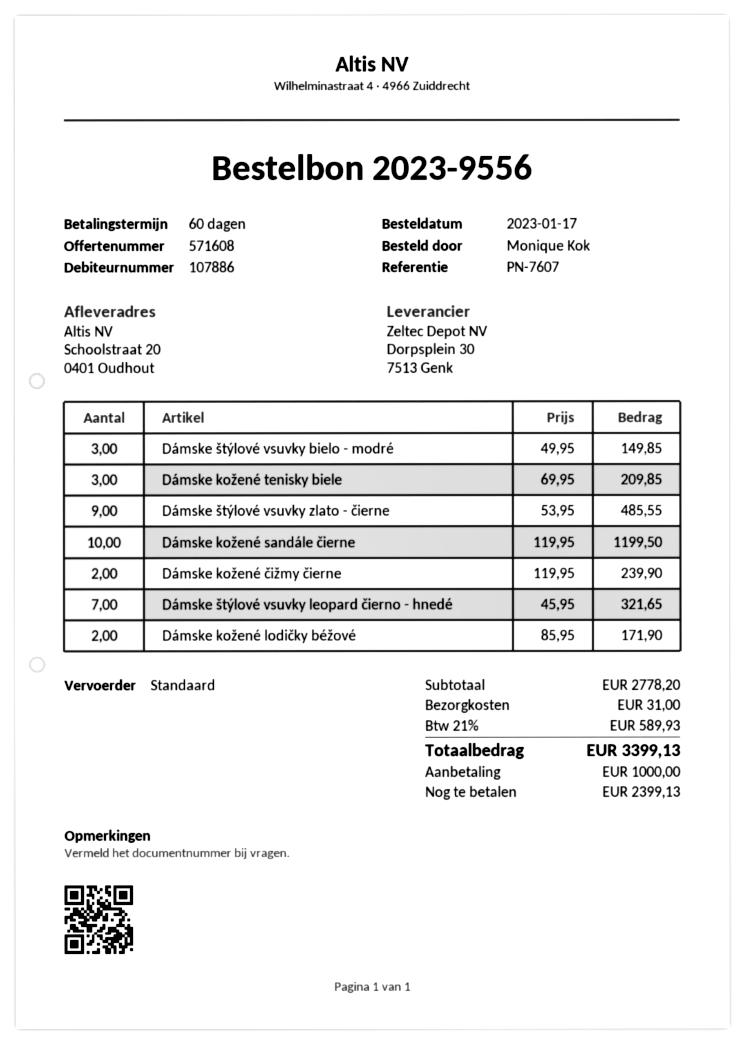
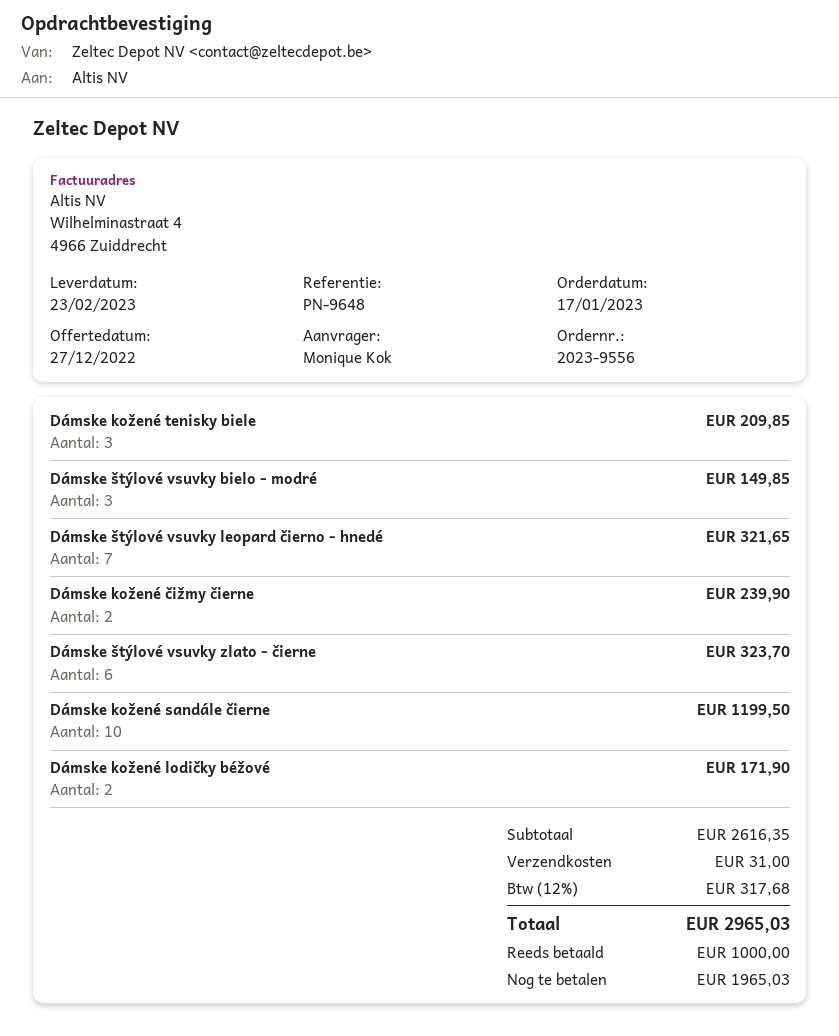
reference: PN-7607 -> PN-9648
Dámske štýlové vsuvky zlato - čierne: 9 for 485.55 -> 6 for 323.70
subtotal: 2778.20 -> 2616.35
tax: 21% = 589.93 -> 12% = 317.68
total: 3399.13 -> 2965.03
balance: 2399.13 -> 1965.03

